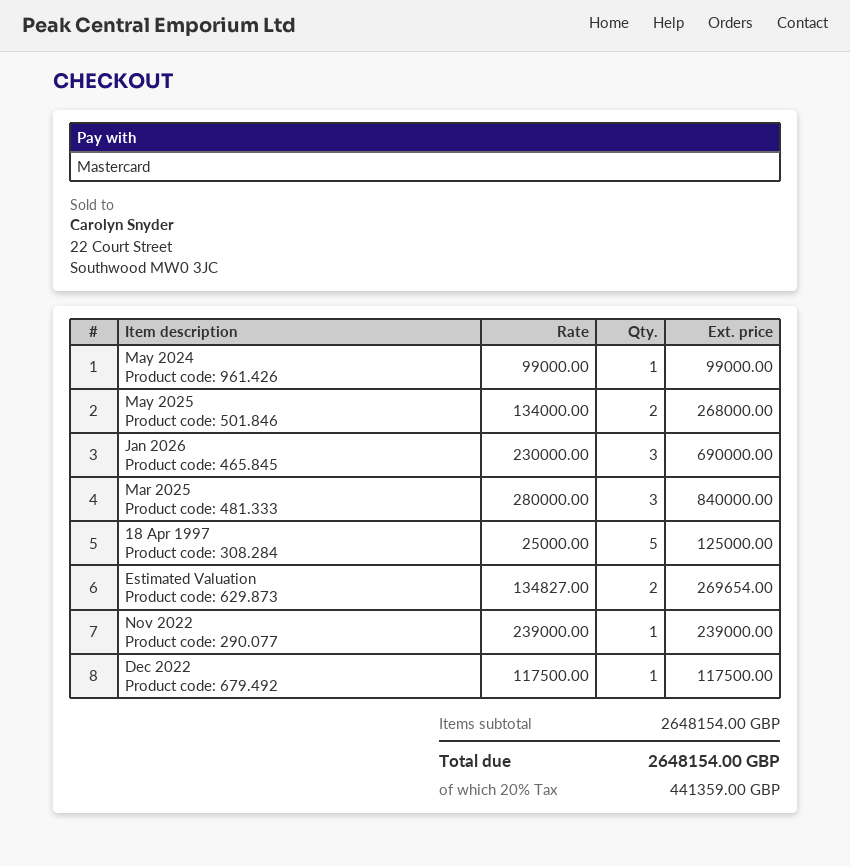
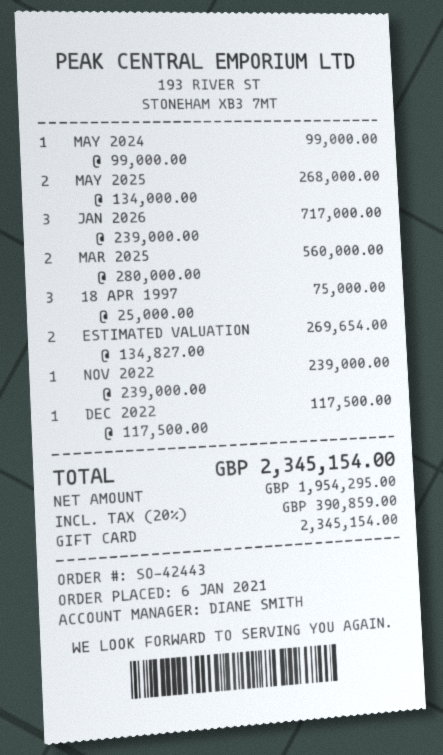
payment method: Mastercard -> gift card
Jan 2026: 3 x 230000.00 = 690000.00 -> 3 x 239000.00 = 717000.00
Mar 2025: 3 x 280000.00 = 840000.00 -> 2 x 280000.00 = 560000.00
18 Apr 1997: 5 x 25000.00 = 125000.00 -> 3 x 25000.00 = 75000.00
tax: 20% = 441359.00 -> 20% = 390859.00
total: 2648154.00 -> 2345154.00

